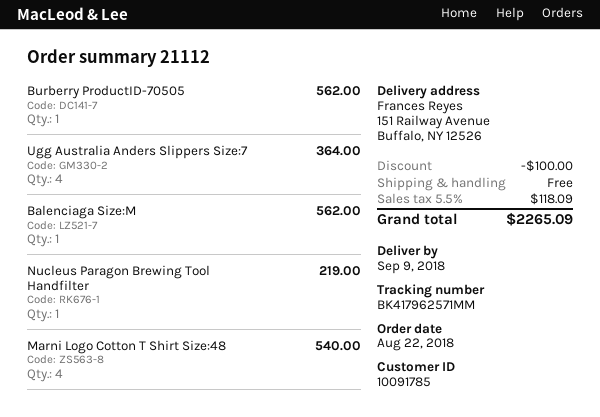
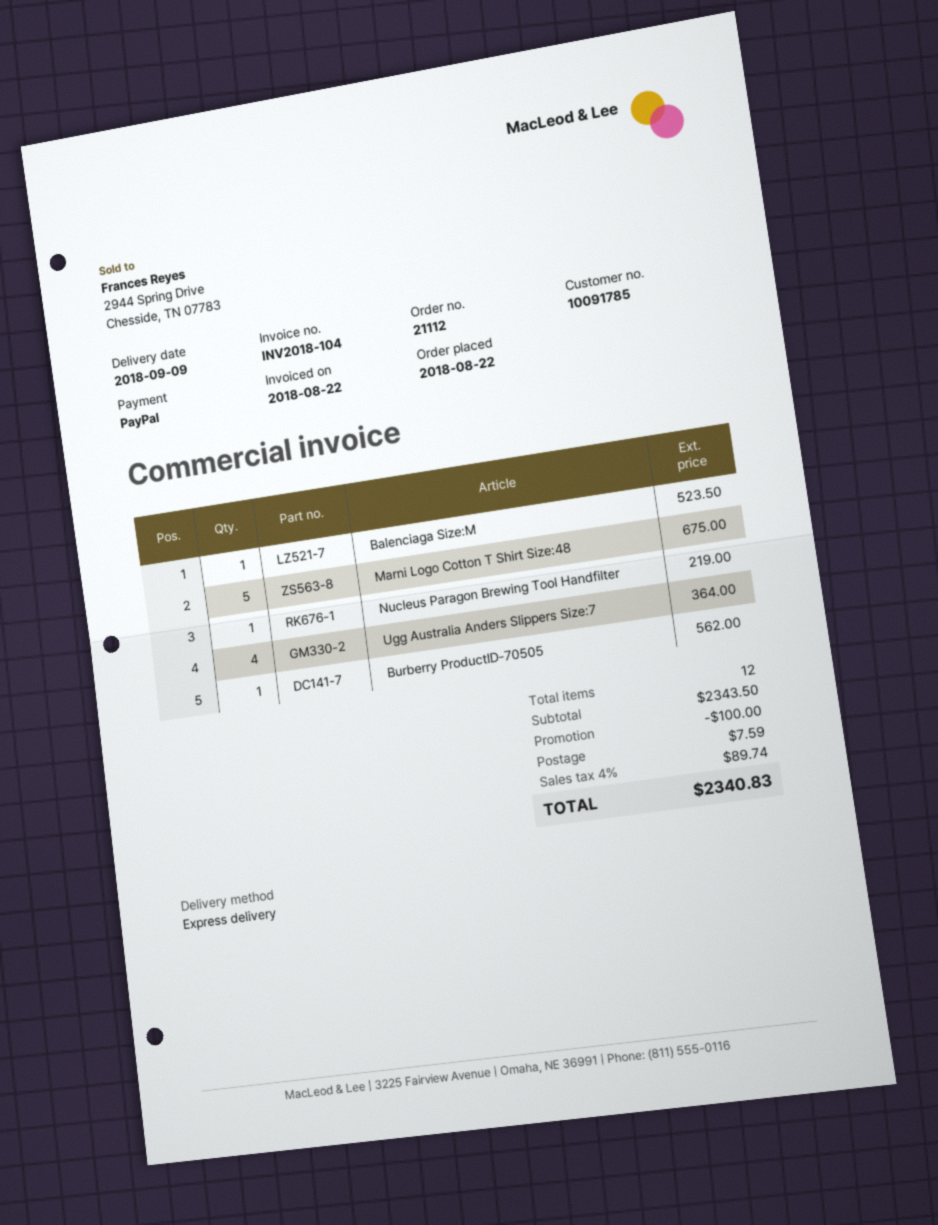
Balenciaga Size:M: 1 for 562.00 -> 1 for 523.50
Marni Logo Cotton T Shirt Size:48: 4 for 540.00 -> 5 for 675.00
shipping: 0.00 -> 7.59
tax: 5.5% = 118.09 -> 4% = 89.74
total: 2265.09 -> 2340.83

